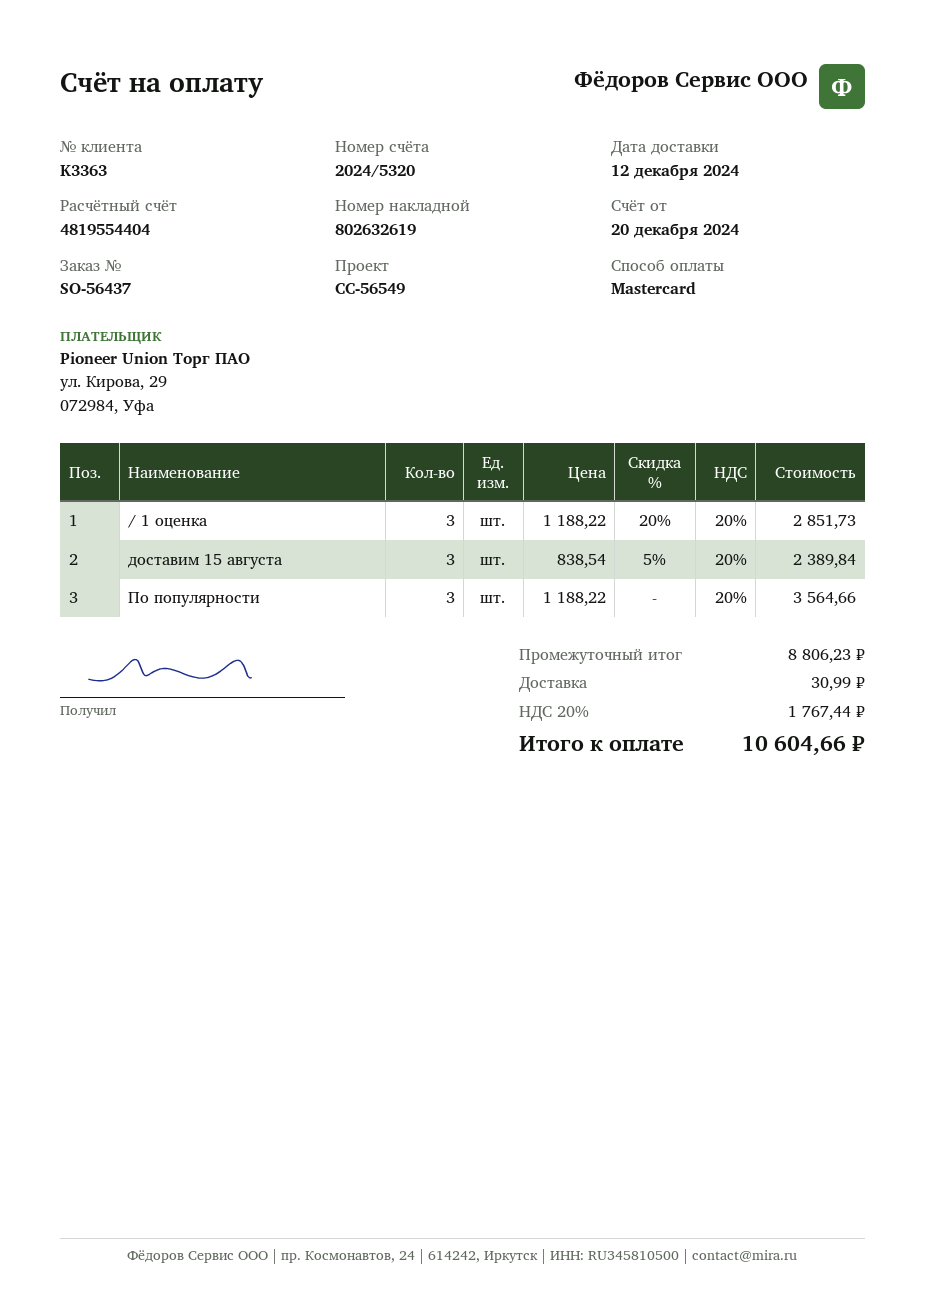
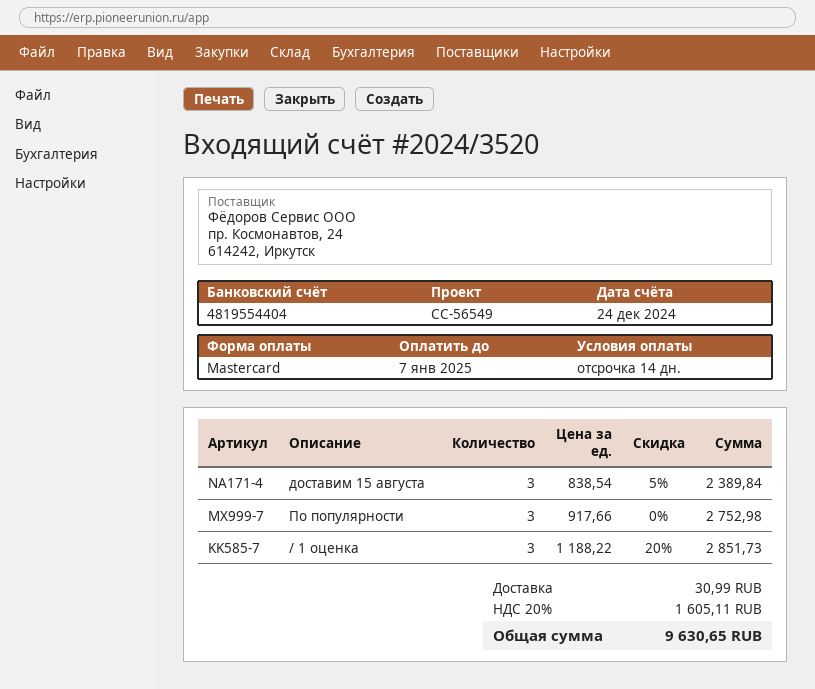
invoice number: 2024/5320 -> 2024/3520
invoice date: 2024-12-20 -> 2024-12-24
По популярности: 3 x 1188.22 = 3564.66 -> 3 x 917.66 = 2752.98
tax: 20% = 1767.44 -> 20% = 1605.11
total: 10604.66 -> 9630.65

